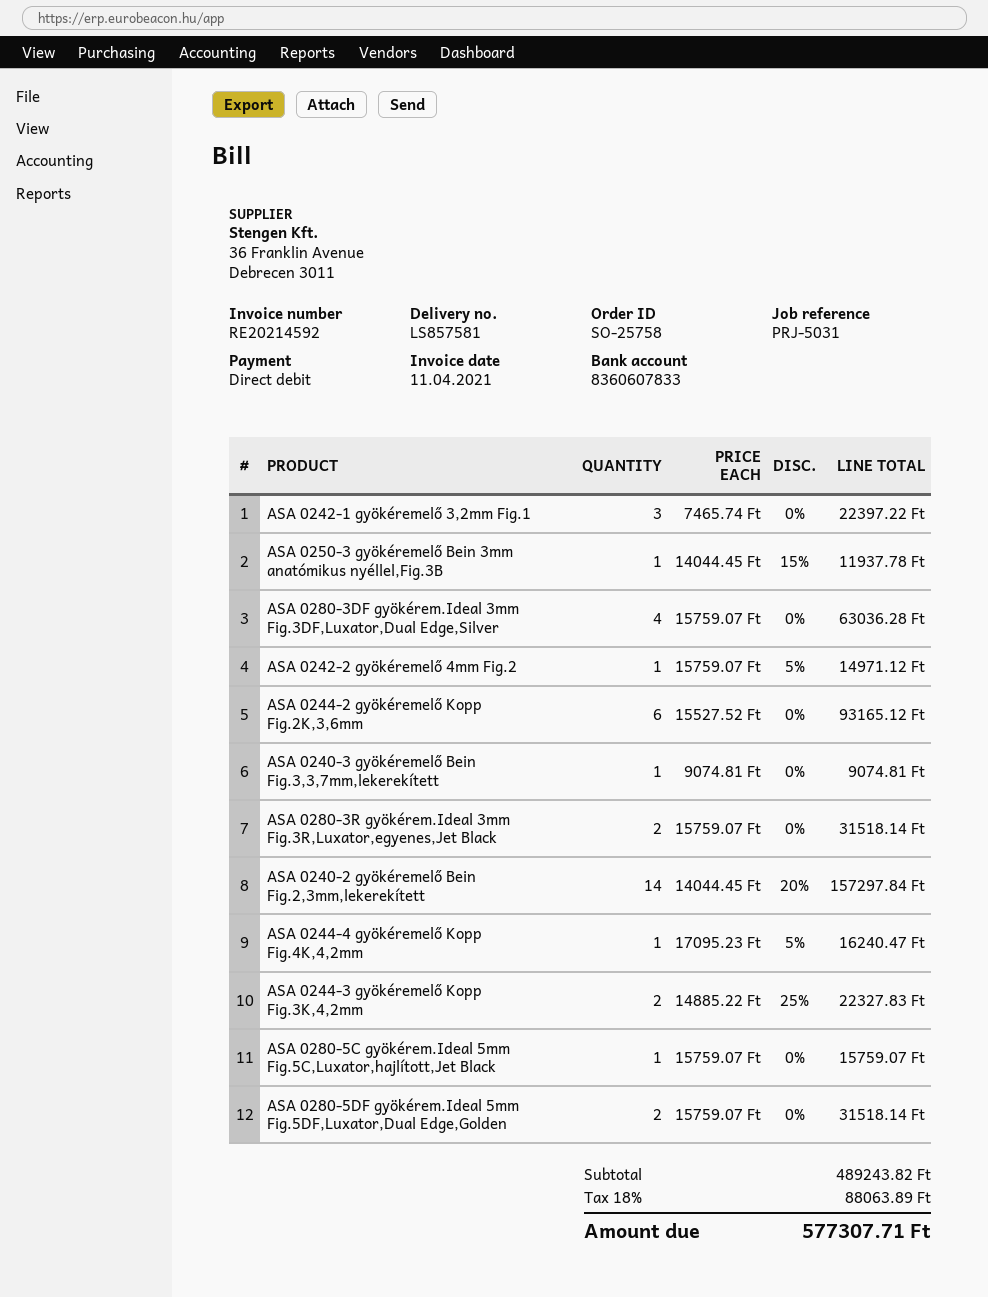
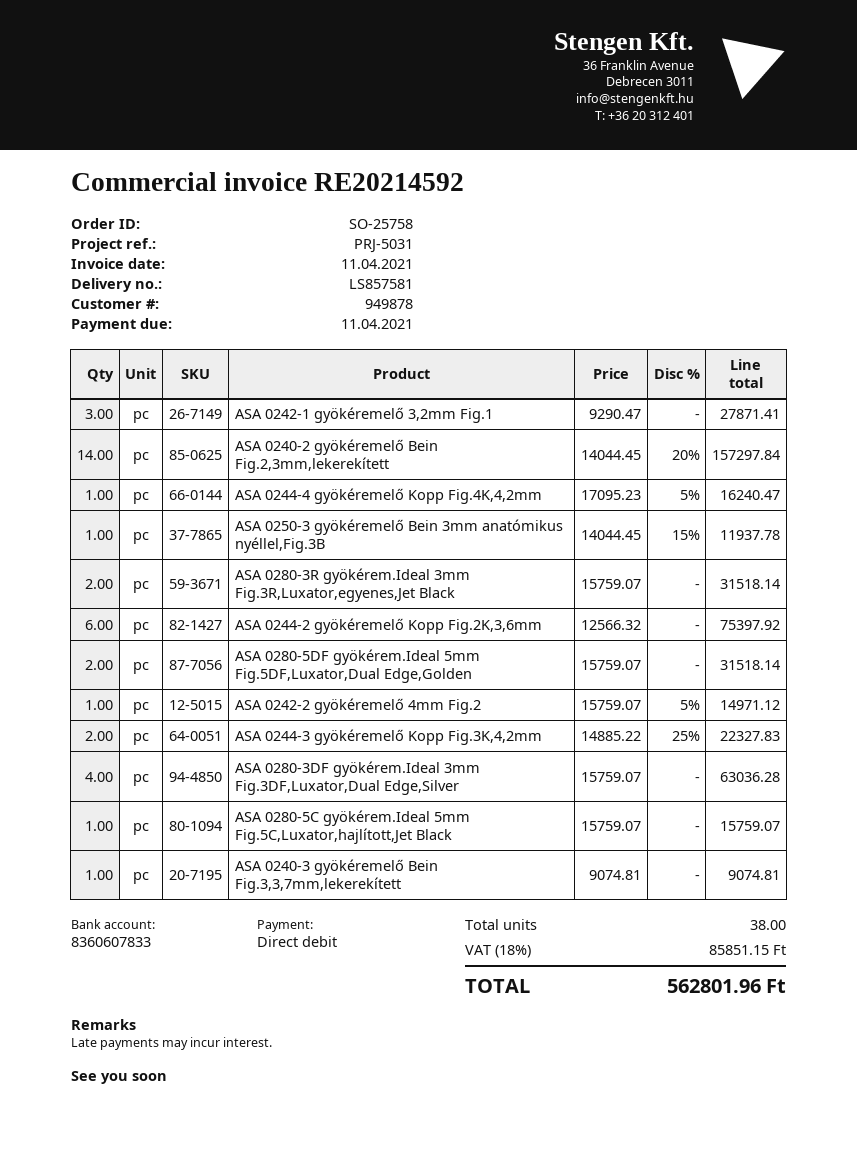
ASA 0242-1 gyökéremelő 3,2mm Fig.1: 3 x 7465.74 = 22397.22 -> 3 x 9290.47 = 27871.41
ASA 0244-2 gyökéremelő Kopp Fig.2K,3,6mm: 6 x 15527.52 = 93165.12 -> 6 x 12566.32 = 75397.92
tax: 18% = 88063.89 -> 18% = 85851.15
total: 577307.71 -> 562801.96

